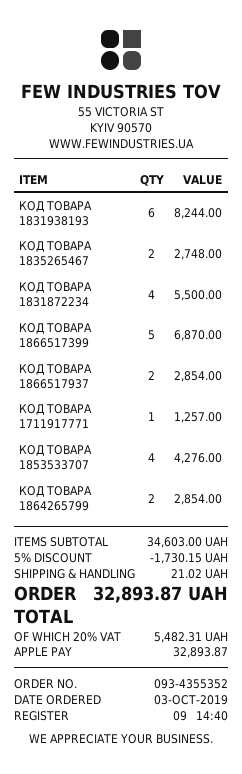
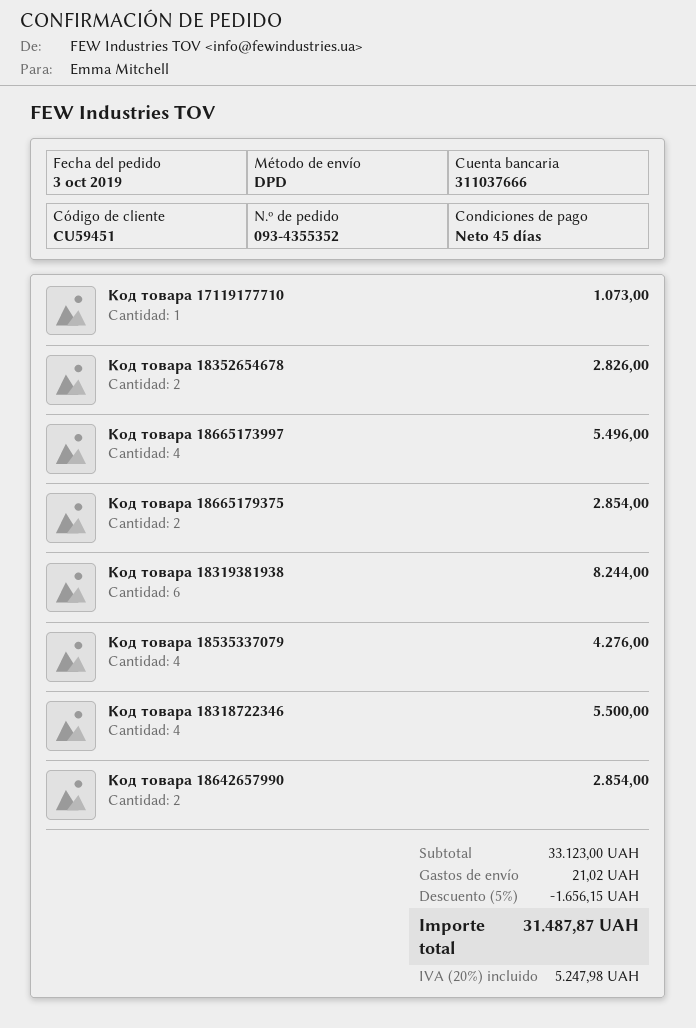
КОД ТОВАРА 1835265467: 2 for 2748.00 -> 2 for 2826.00
КОД ТОВАРА 1866517399: 5 for 6870.00 -> 4 for 5496.00
КОД ТОВАРА 1711917771: 1 for 1257.00 -> 1 for 1073.00
subtotal: 34603.00 -> 33123.00
discount: 5% = 1730.15 -> 5% = 1656.15
tax: 20% = 5482.31 -> 20% = 5247.98
total: 32893.87 -> 31487.87

